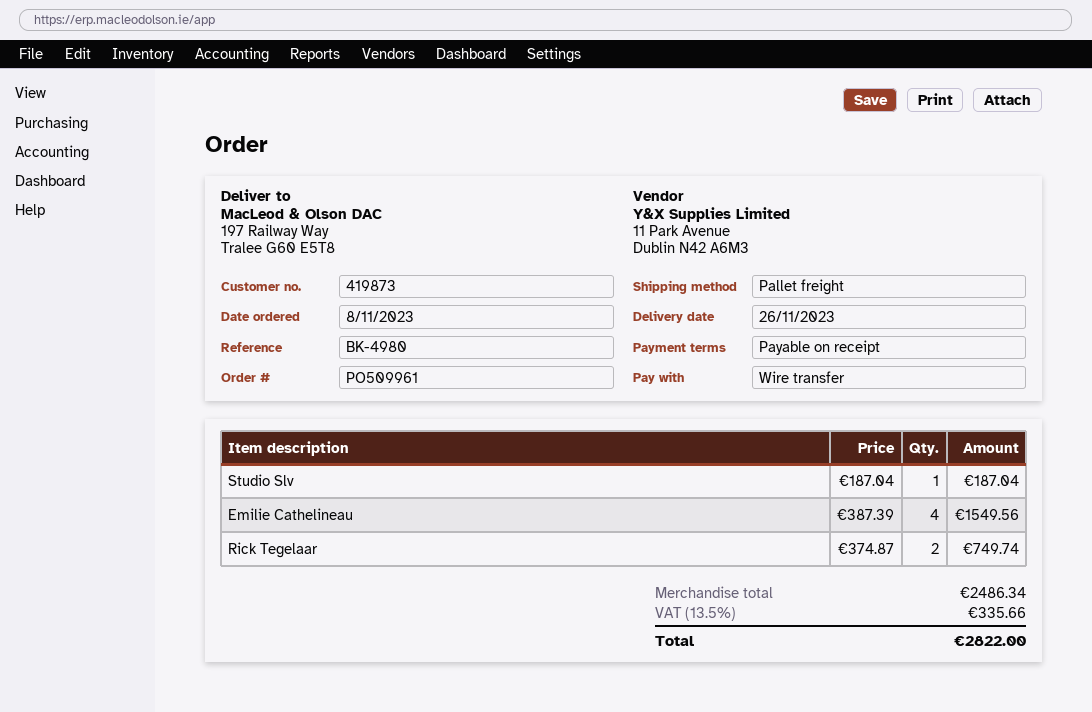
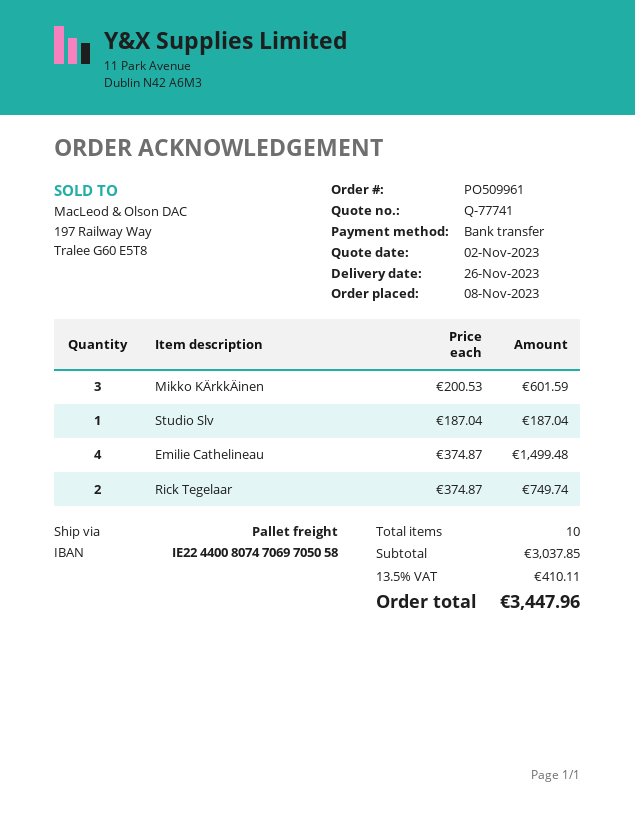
Emilie Cathelineau: 4 x 387.39 = 1549.56 -> 4 x 374.87 = 1499.48
Mikko KÄrkkÄinen: none -> 3 x 200.53 = 601.59
subtotal: 2486.34 -> 3037.85
tax: 13.5% = 335.66 -> 13.5% = 410.11
total: 2822.00 -> 3447.96

